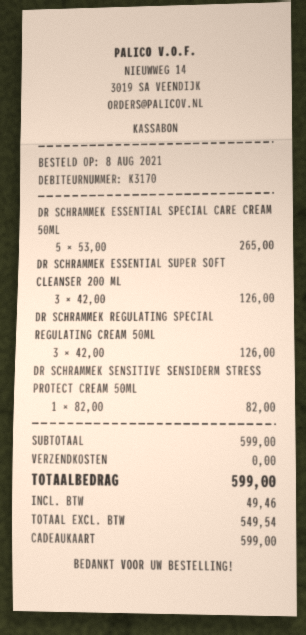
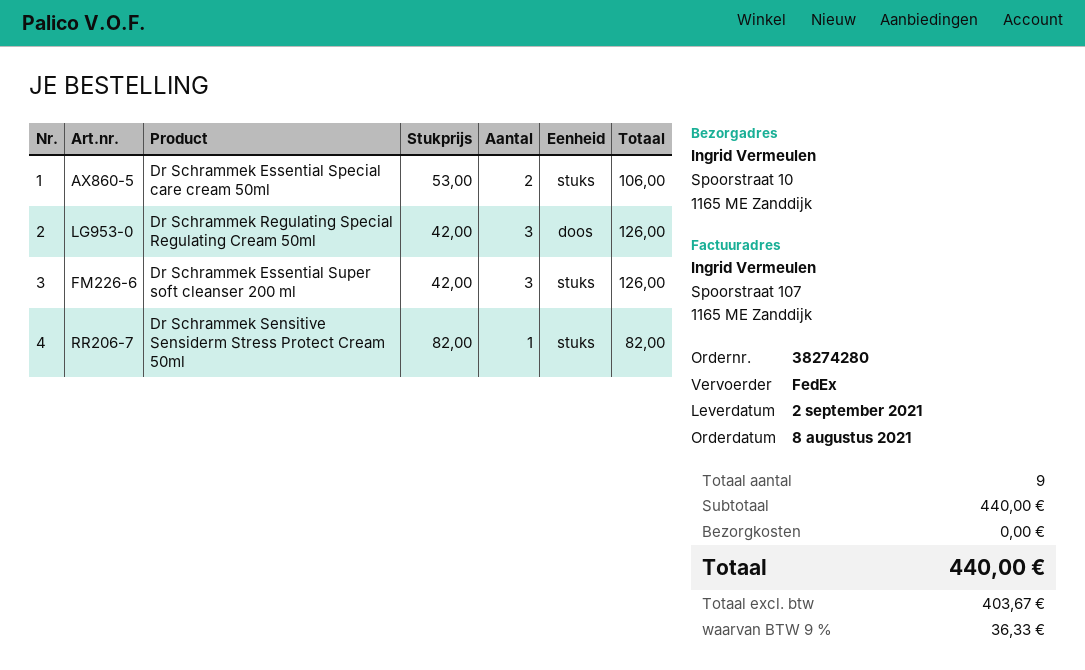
DR SCHRAMMEK ESSENTIAL SPECIAL CARE CREAM 50ML: 5 x 53.00 = 265.00 -> 2 x 53.00 = 106.00
subtotal: 599.00 -> 440.00
net: 549.54 -> 403.67
tax: 49.46 -> 36.33
total: 599.00 -> 440.00

